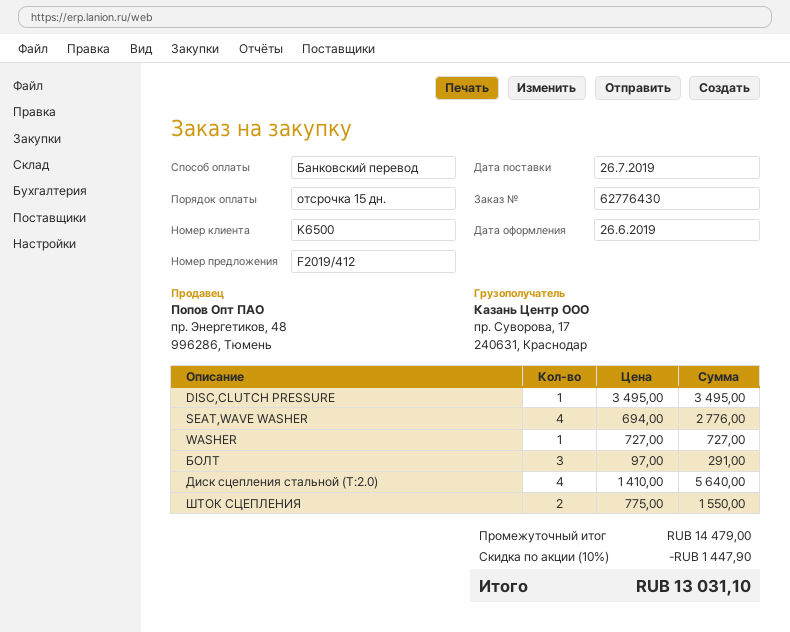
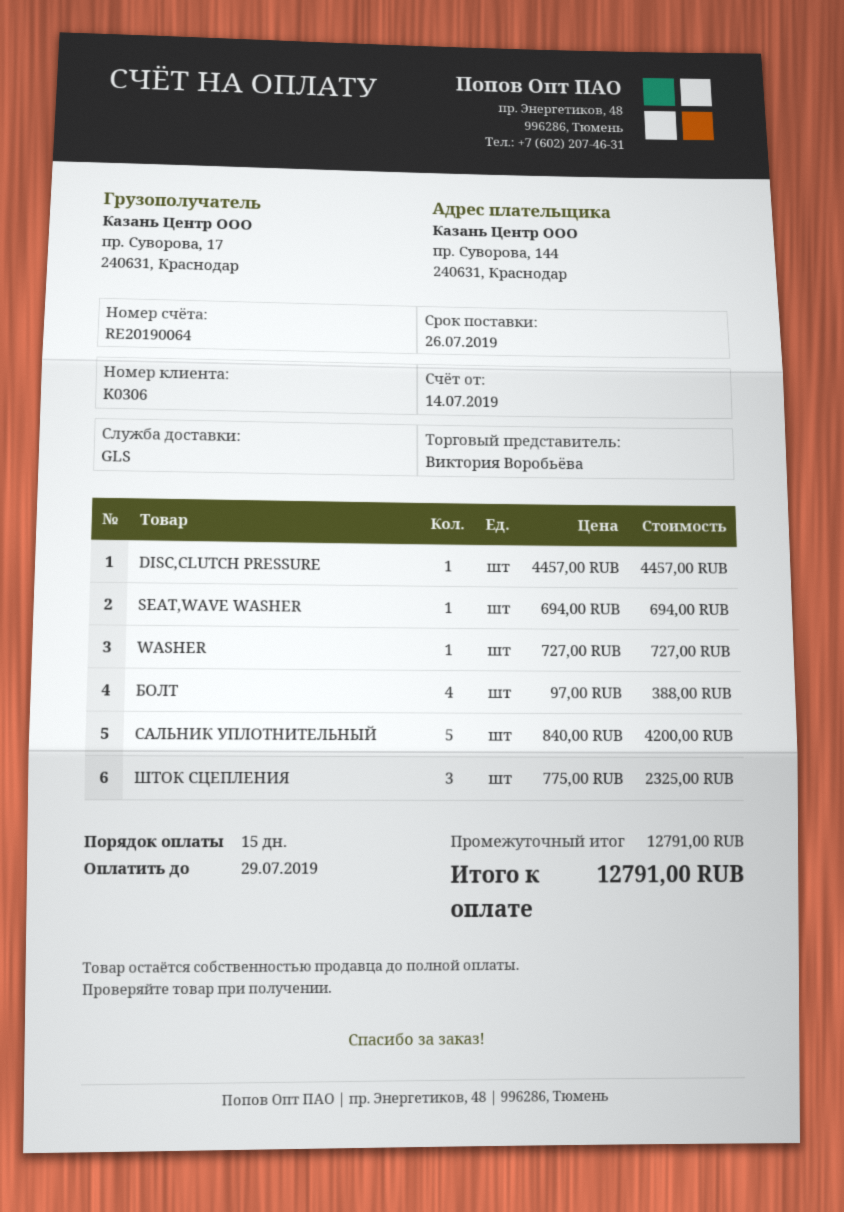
customer number: K6500 -> K0306
DISC,CLUTCH PRESSURE: 1 x 3495.00 = 3495.00 -> 1 x 4457.00 = 4457.00
SEAT,WAVE WASHER: 4 x 694.00 = 2776.00 -> 1 x 694.00 = 694.00
БОЛТ: 3 x 97.00 = 291.00 -> 4 x 97.00 = 388.00
Диск сцепления стальной (T:2.0): 4 x 1410.00 = 5640.00 -> none
ШТОК СЦЕПЛЕНИЯ: 2 x 775.00 = 1550.00 -> 3 x 775.00 = 2325.00
САЛЬНИК УПЛОТНИТЕЛЬНЫЙ: none -> 5 x 840.00 = 4200.00
subtotal: 14479.00 -> 12791.00
discount: 10% = 1447.90 -> none
total: 13031.10 -> 12791.00

